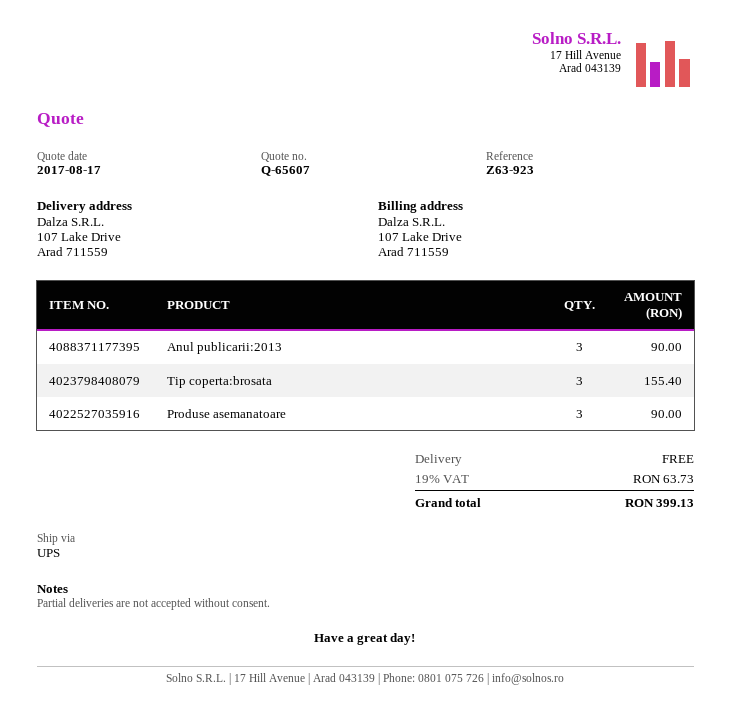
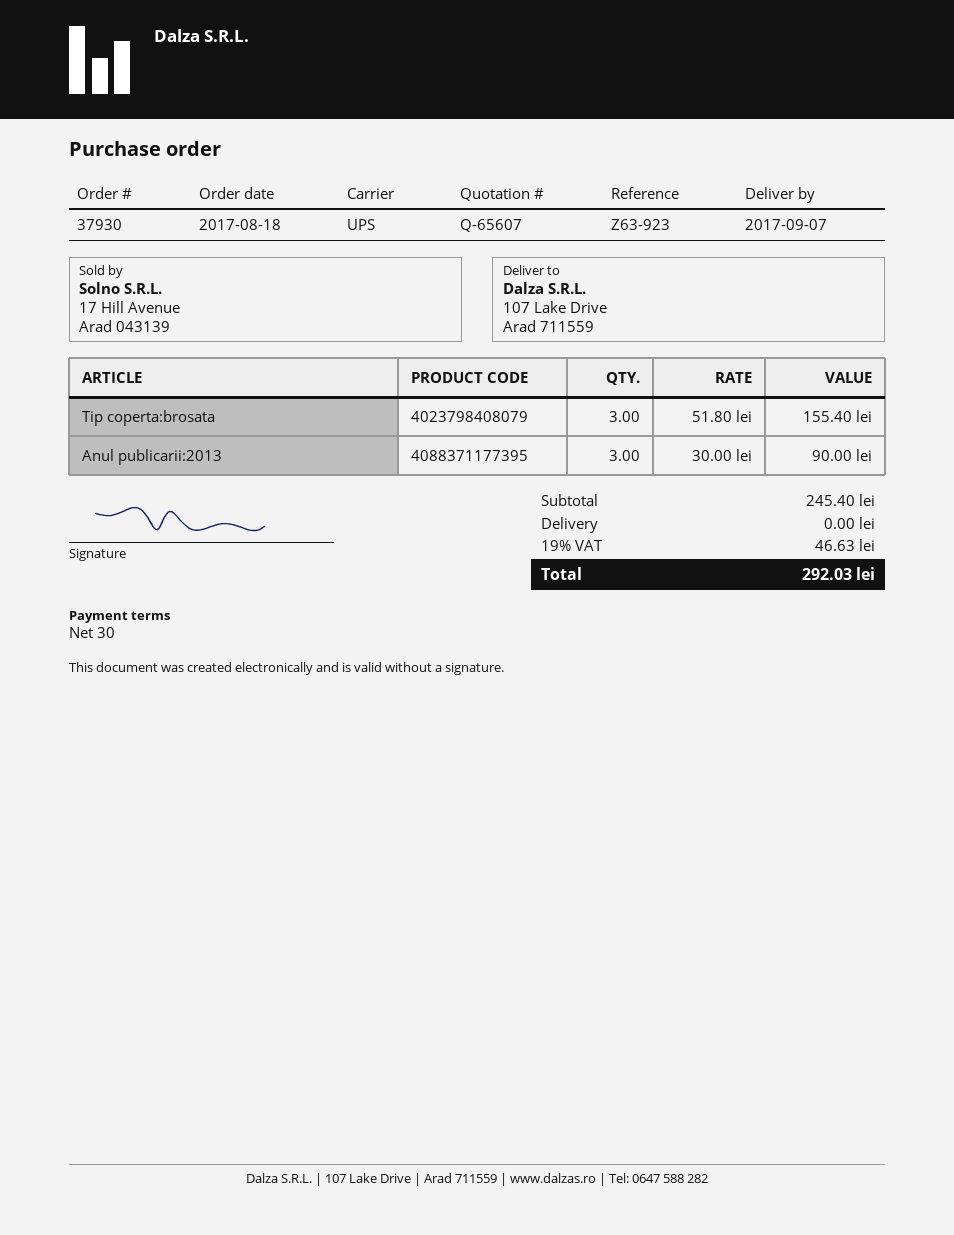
Produse asemanatoare: 3 for 90.00 -> none
tax: 19% = 63.73 -> 19% = 46.63
total: 399.13 -> 292.03

